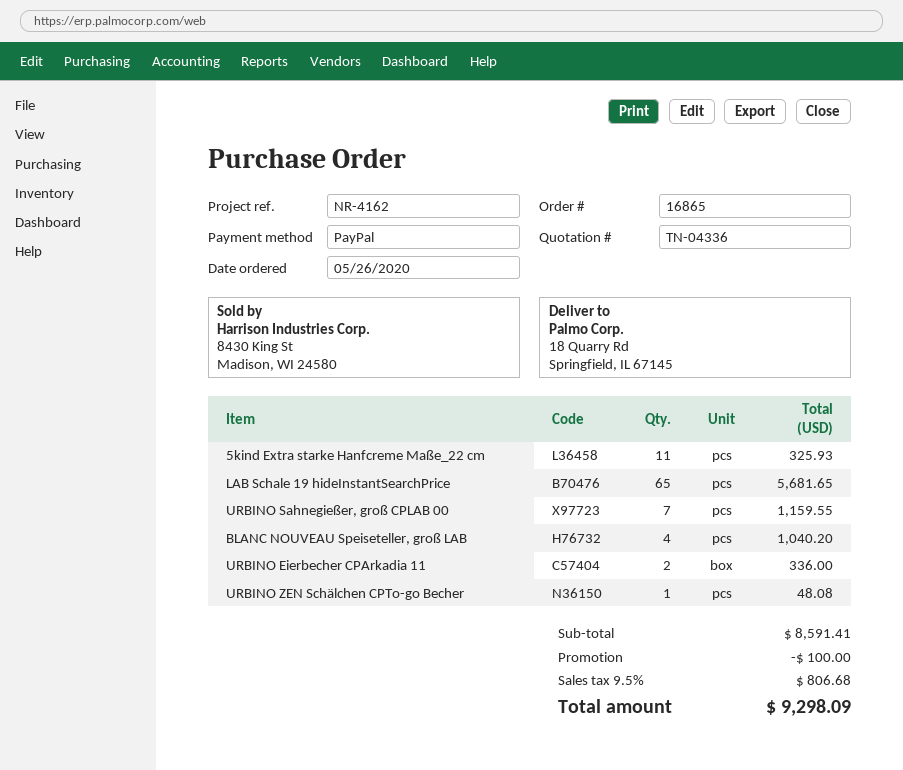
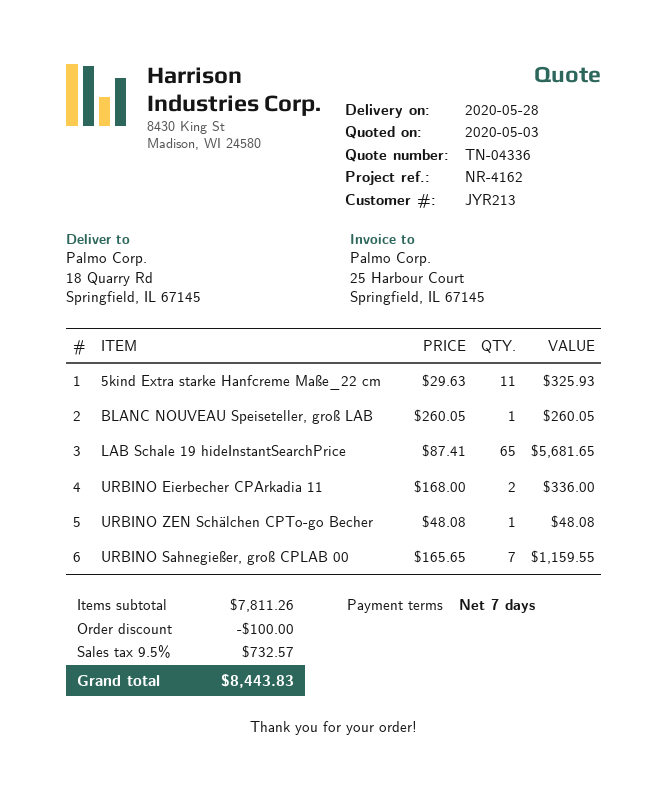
BLANC NOUVEAU Speiseteller, groß LAB: 4 for 1040.20 -> 1 for 260.05
subtotal: 8591.41 -> 7811.26
tax: 9.5% = 806.68 -> 9.5% = 732.57
total: 9298.09 -> 8443.83

